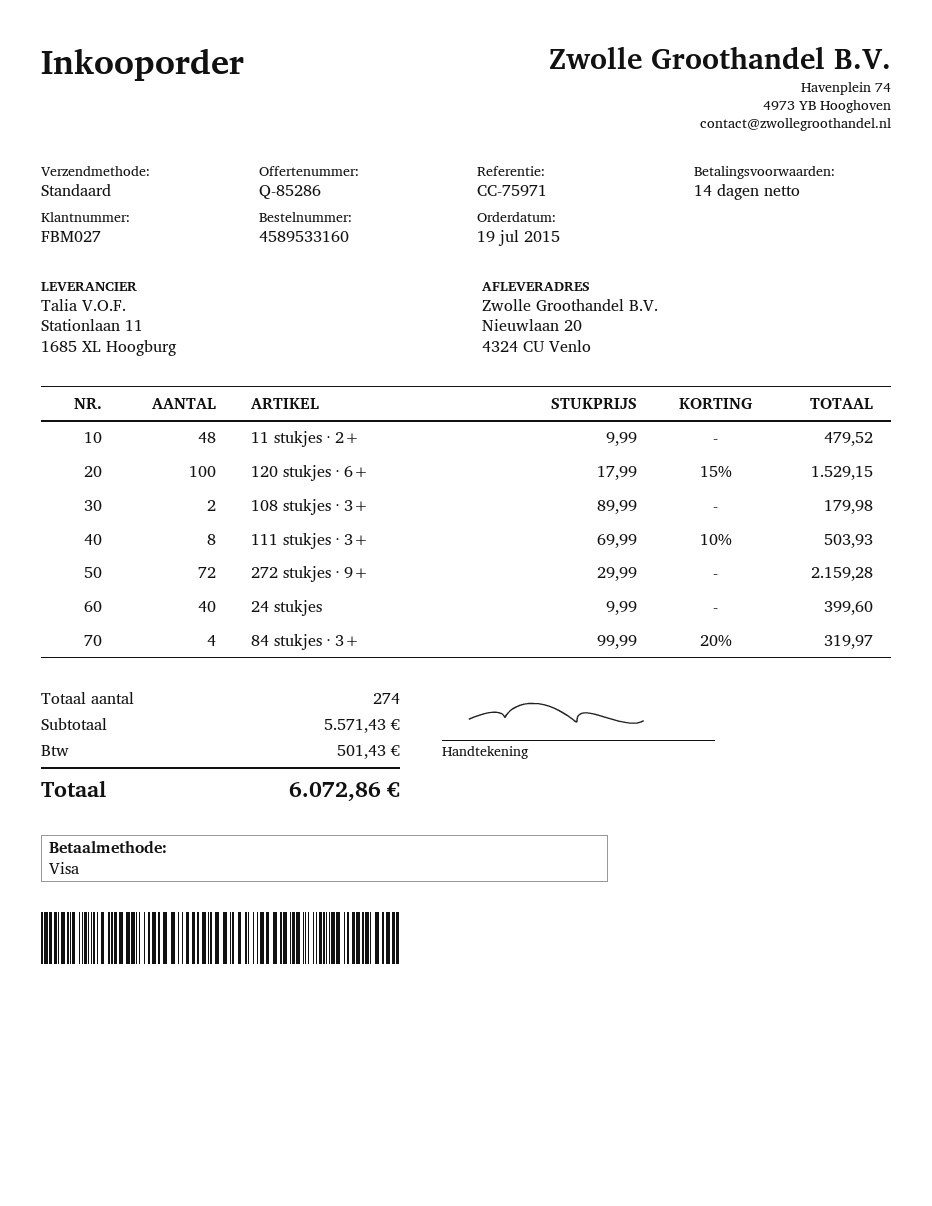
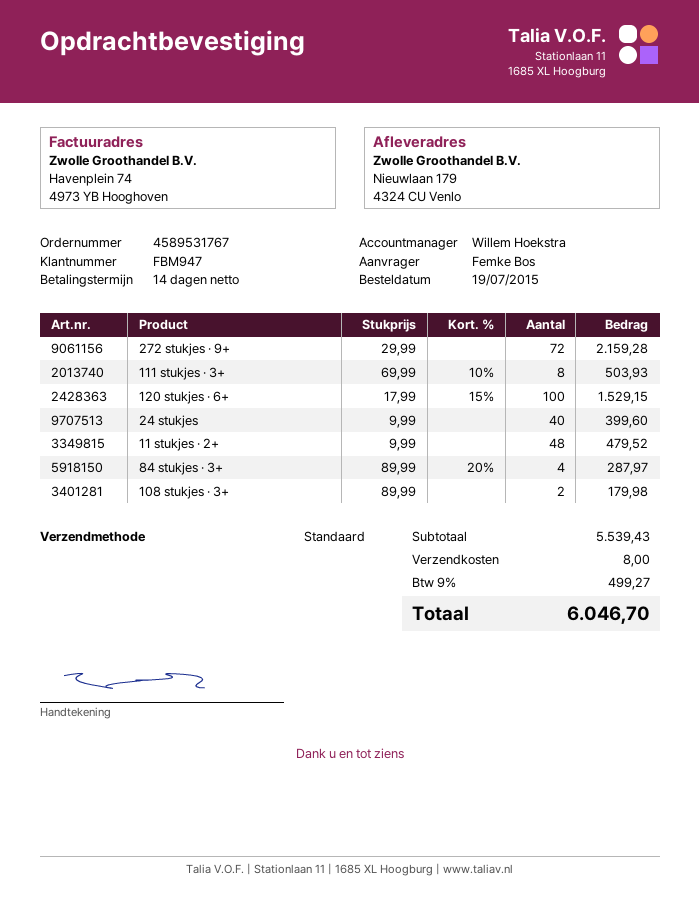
order number: 4589533160 -> 4589531767
customer number: FBM027 -> FBM947
ship to: Nieuwlaan 20, 4324 CU Venlo -> Nieuwlaan 179, 4324 CU Venlo
84 stukjes · 3+: 4 x 99.99 - 20% = 319.97 -> 4 x 89.99 - 20% = 287.97
subtotal: 5571.43 -> 5539.43
shipping: none -> 8.00
tax: 501.43 -> 499.27
total: 6072.86 -> 6046.70

